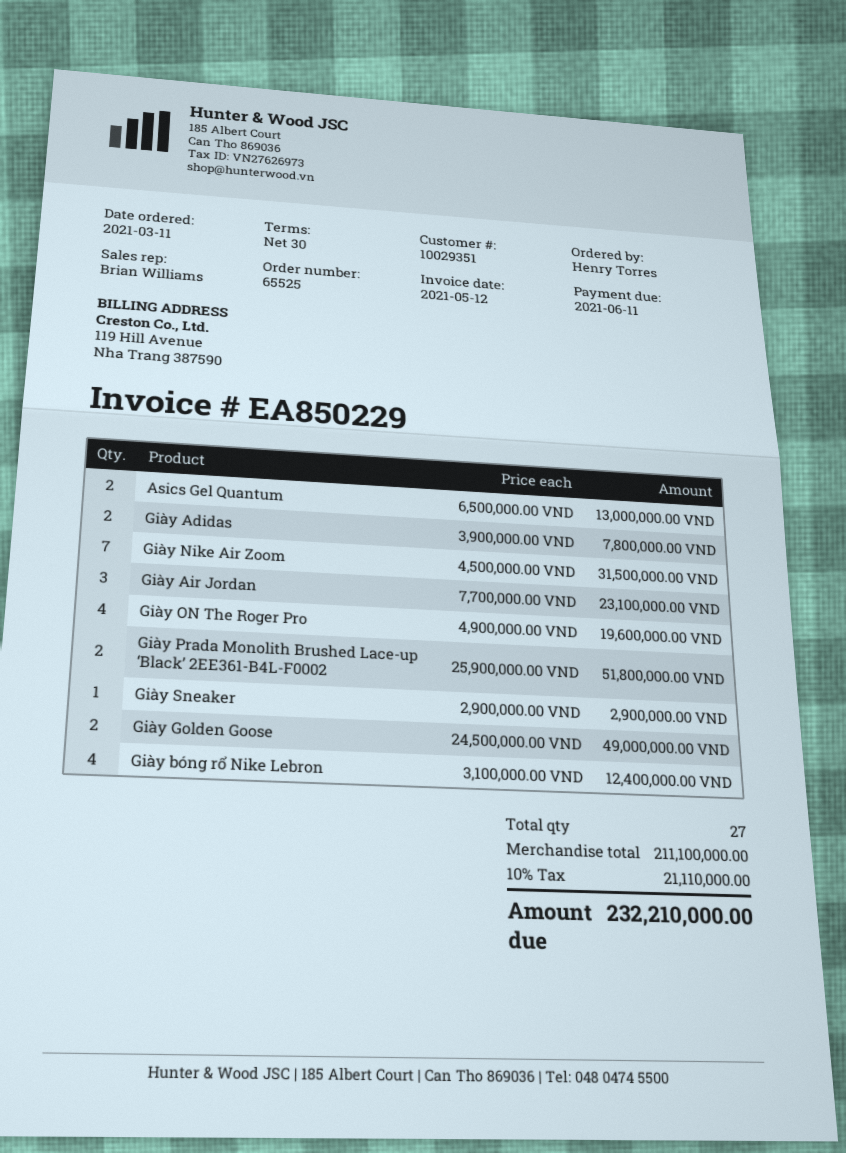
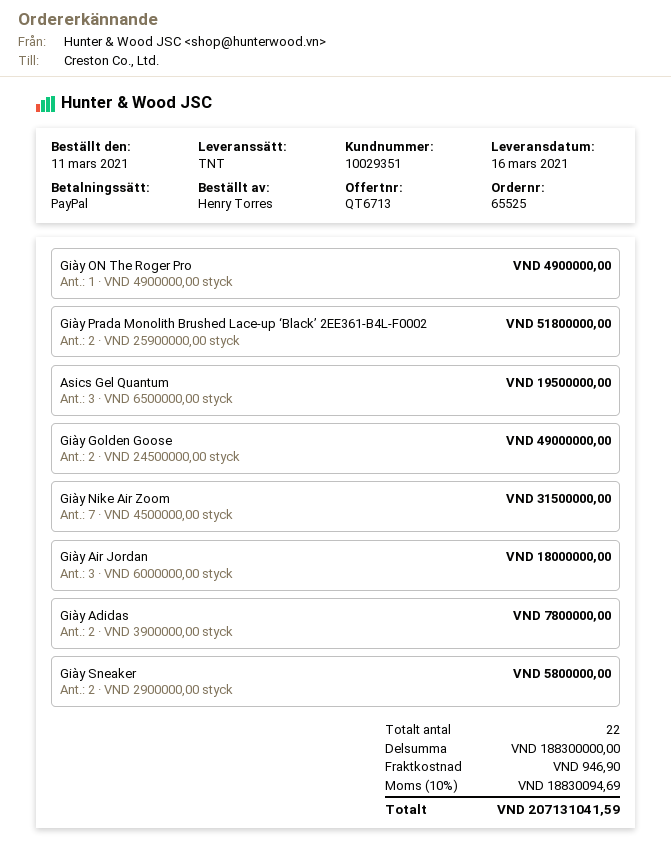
Asics Gel Quantum: 2 x 6500000.00 = 13000000.00 -> 3 x 6500000.00 = 19500000.00
Giày Air Jordan: 3 x 7700000.00 = 23100000.00 -> 3 x 6000000.00 = 18000000.00
Giày ON The Roger Pro: 4 x 4900000.00 = 19600000.00 -> 1 x 4900000.00 = 4900000.00
Giày Sneaker: 1 x 2900000.00 = 2900000.00 -> 2 x 2900000.00 = 5800000.00
Giày bóng rổ Nike Lebron: 4 x 3100000.00 = 12400000.00 -> none
total quantity: 27 -> 22
subtotal: 211100000.00 -> 188300000.00
shipping: none -> 946.90
tax: 10% = 21110000.00 -> 10% = 18830094.69
total: 232210000.00 -> 207131041.59

